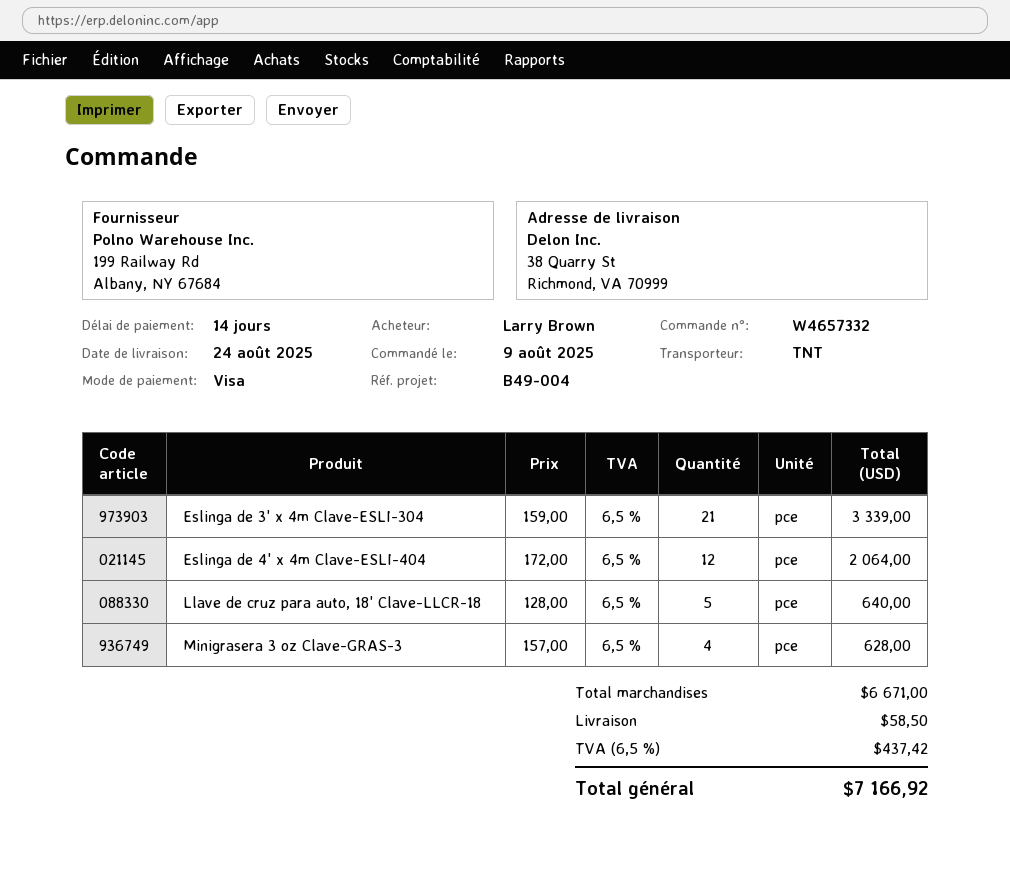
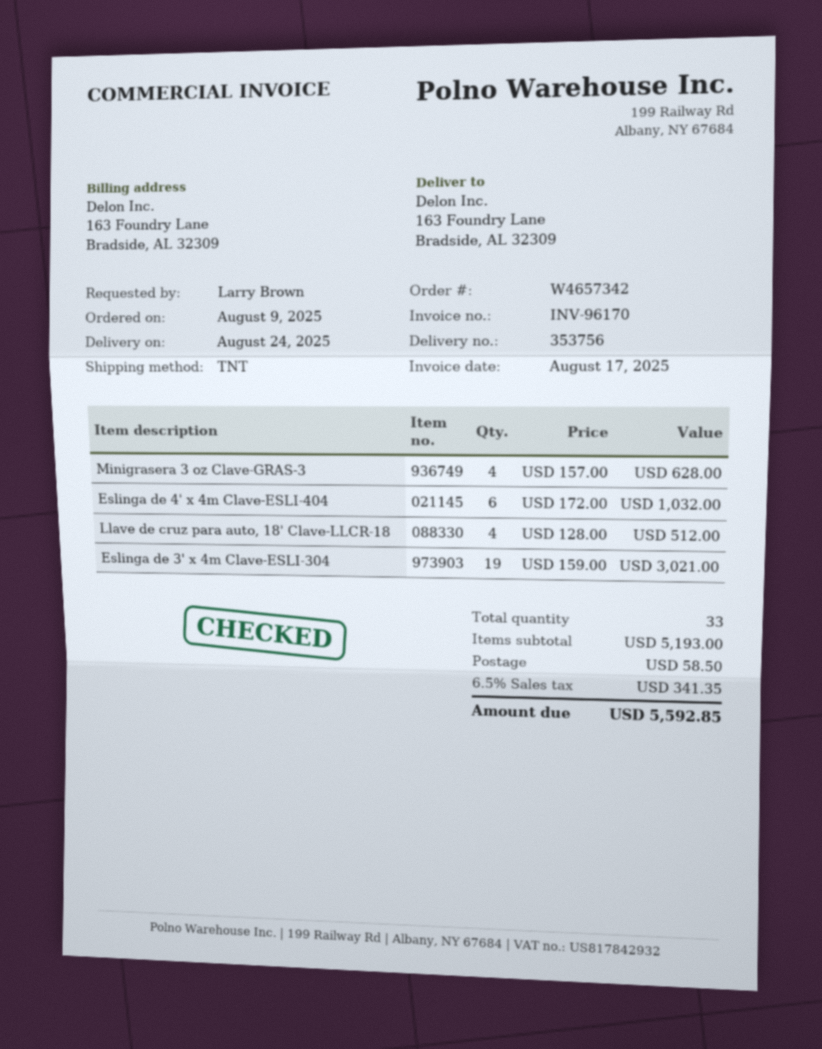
order number: W4657332 -> W4657342
ship to: 38 Quarry St, Richmond, VA 70999 -> 163 Foundry Lane, Bradside, AL 32309
Eslinga de 3' x 4m Clave-ESLI-304: 21 x 159.00 = 3339.00 -> 19 x 159.00 = 3021.00
Eslinga de 4' x 4m Clave-ESLI-404: 12 x 172.00 = 2064.00 -> 6 x 172.00 = 1032.00
Llave de cruz para auto, 18' Clave-LLCR-18: 5 x 128.00 = 640.00 -> 4 x 128.00 = 512.00
subtotal: 6671.00 -> 5193.00
tax: 6.5% = 437.42 -> 6.5% = 341.35
total: 7166.92 -> 5592.85

